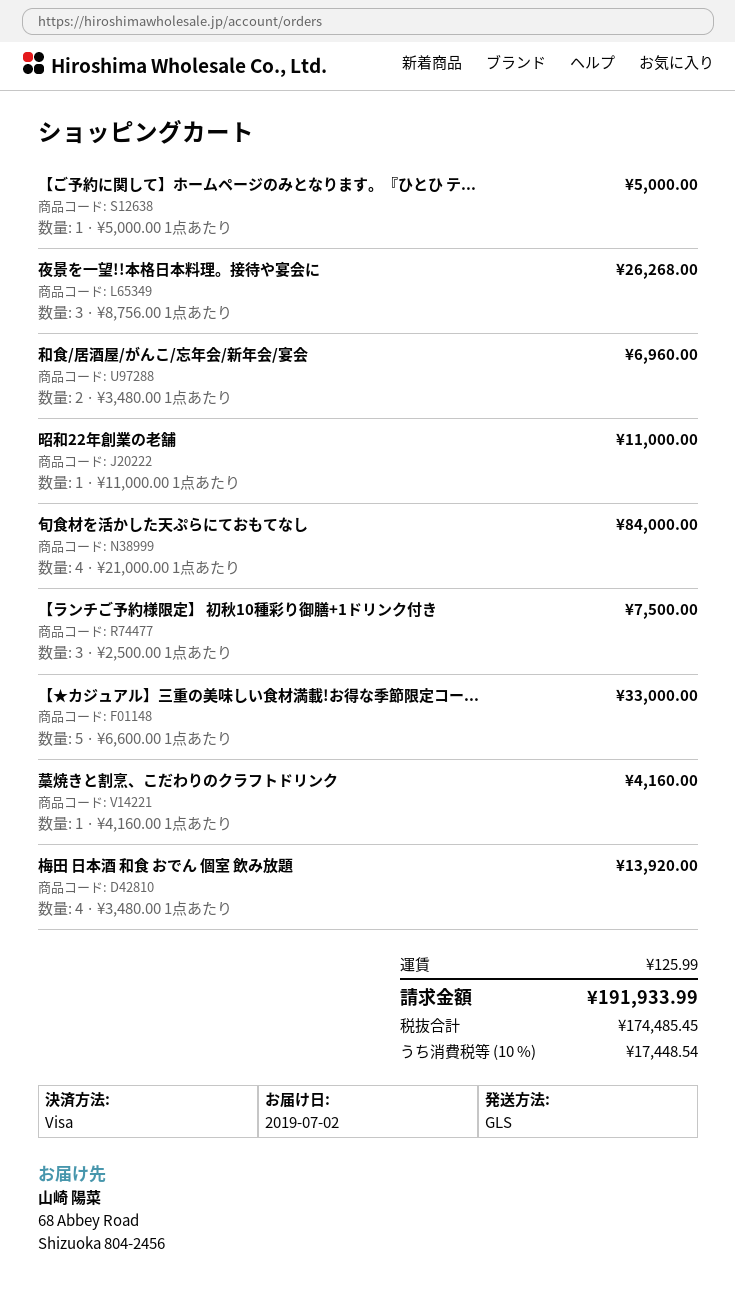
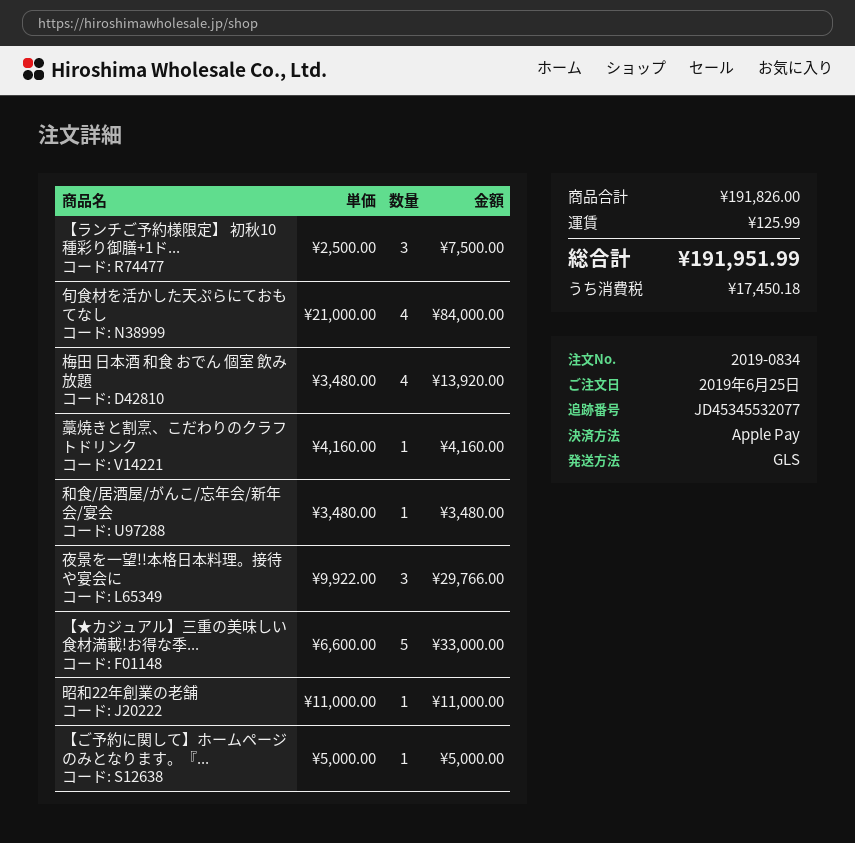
payment method: Visa -> Apple Pay
夜景を一望!!本格日本料理。接待や宴会に: 3 x 8756.00 = 26268.00 -> 3 x 9922.00 = 29766.00
和食/居酒屋/がんこ/忘年会/新年会/宴会: 2 x 3480.00 = 6960.00 -> 1 x 3480.00 = 3480.00
tax: 17448.54 -> 17450.18
total: 191933.99 -> 191951.99

